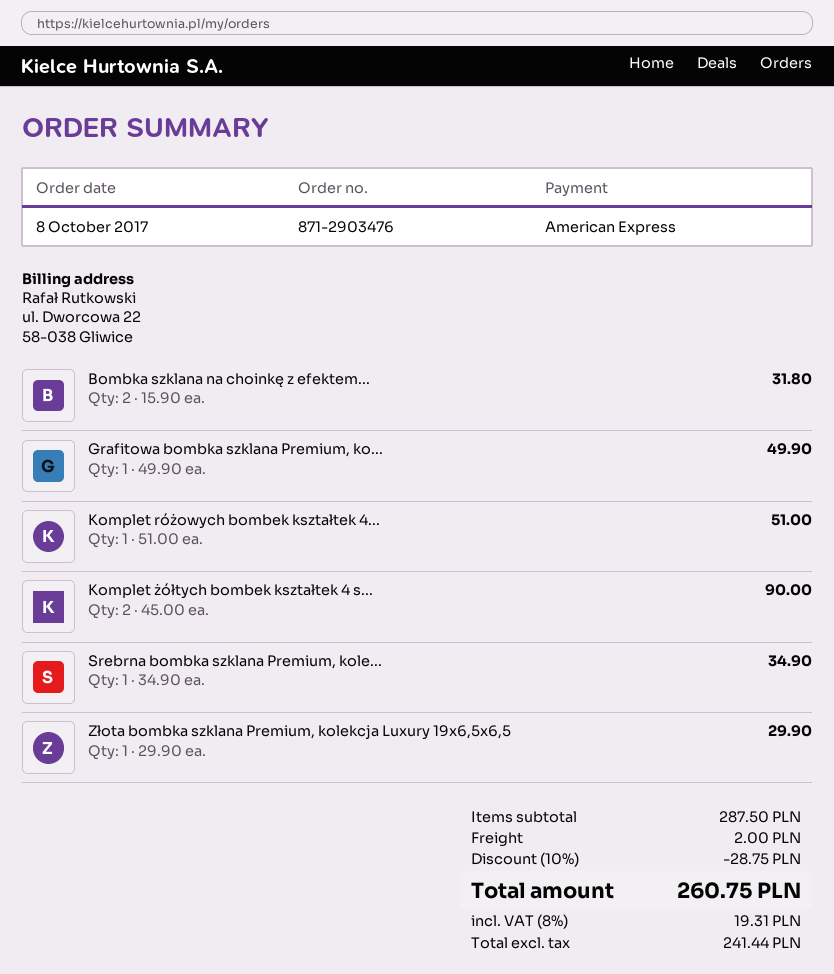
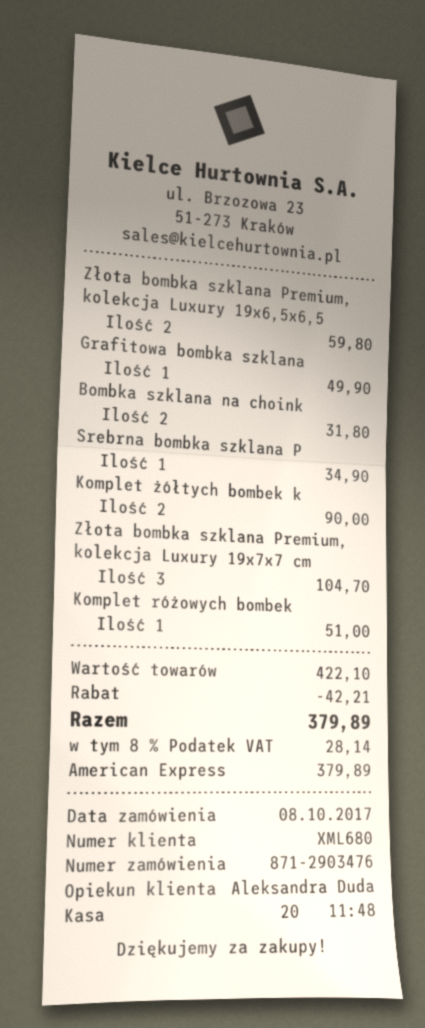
Złota bombka szklana Premium, kolekcja Luxury 19x6,5x6,5: 1 for 29.90 -> 2 for 59.80
Złota bombka szklana Premium, kolekcja Luxury 19x7x7 cm: none -> 3 for 104.70
subtotal: 287.50 -> 422.10
discount: 28.75 -> 42.21
shipping: 2.00 -> none
tax: 8% = 19.31 -> 8% = 28.14
total: 260.75 -> 379.89

